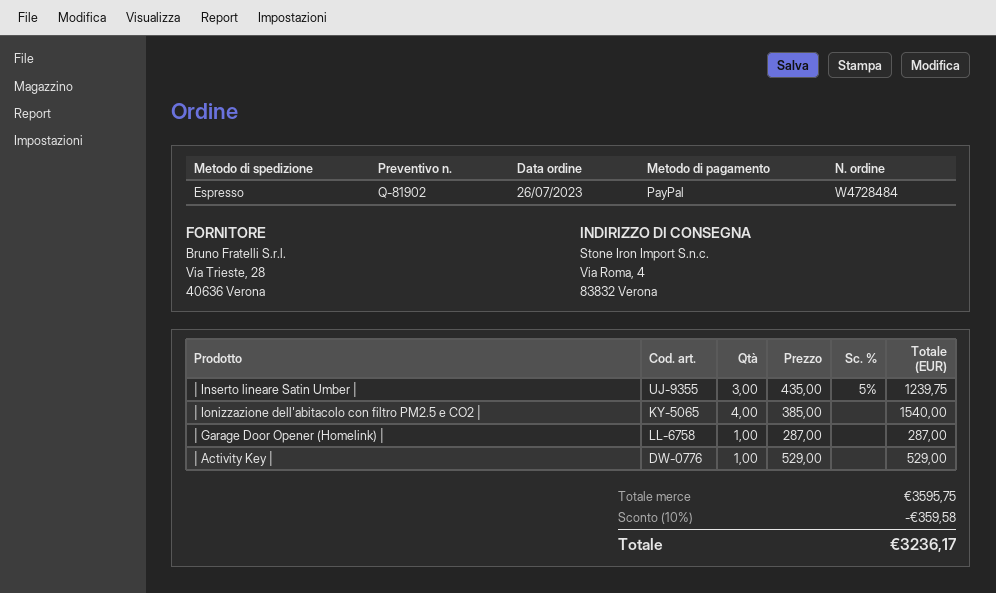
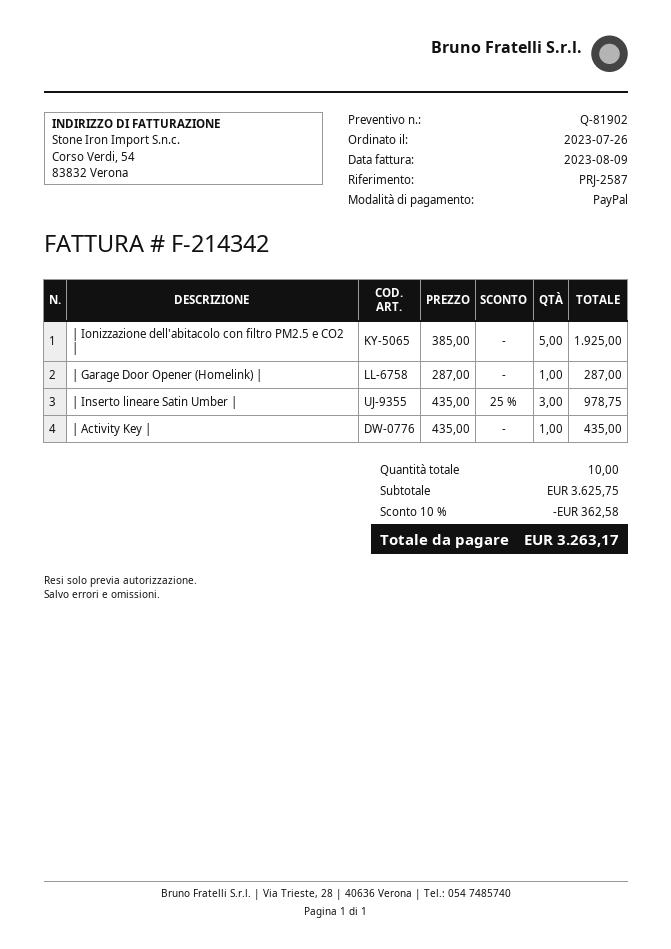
| Inserto lineare Satin Umber |: 3 x 435.00 - 5% = 1239.75 -> 3 x 435.00 - 25% = 978.75
| Ionizzazione dell'abitacolo con filtro PM2.5 e CO2 |: 4 x 385.00 = 1540.00 -> 5 x 385.00 = 1925.00
| Activity Key |: 1 x 529.00 = 529.00 -> 1 x 435.00 = 435.00
subtotal: 3595.75 -> 3625.75
discount: 10% = 359.58 -> 10% = 362.58
total: 3236.17 -> 3263.17

